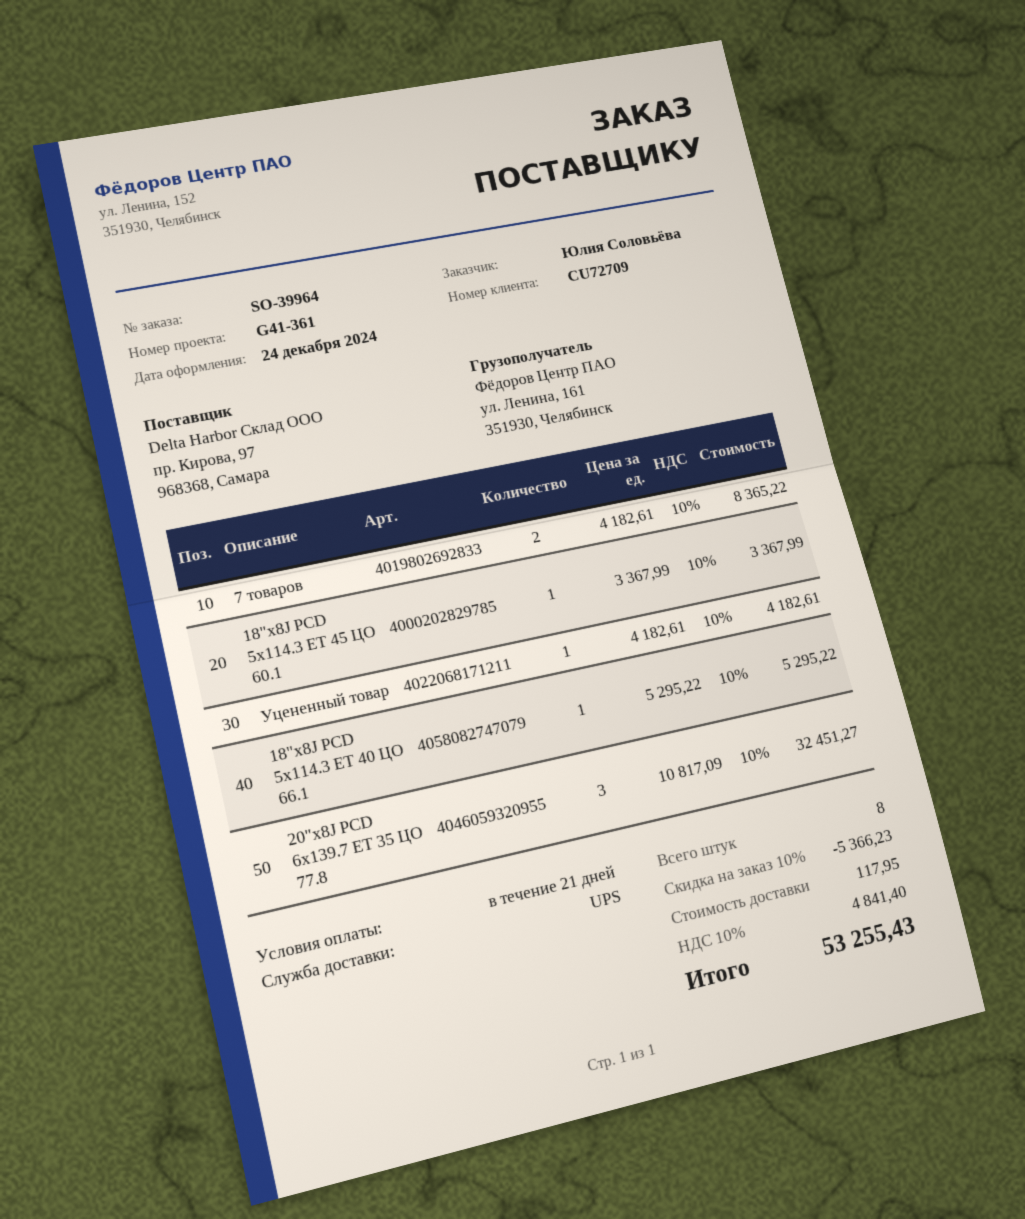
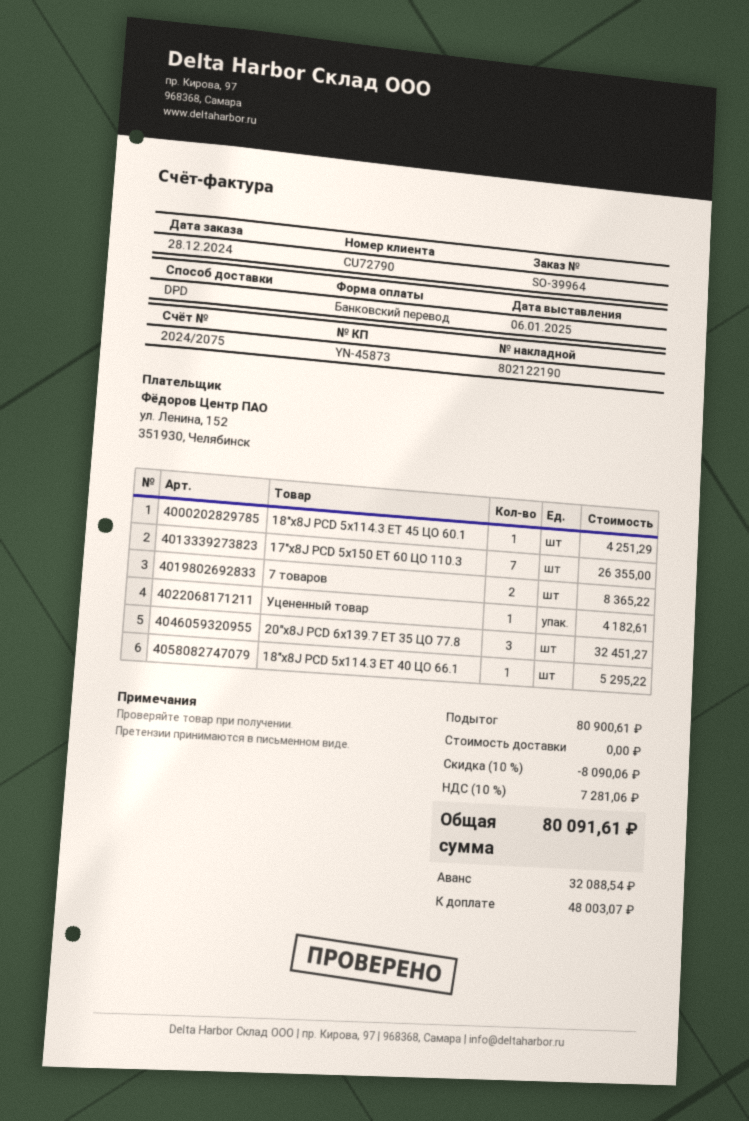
order date: 2024-12-24 -> 2024-12-28
customer number: CU72709 -> CU72790
shipping method: UPS -> DPD
18"x8J PCD 5x114.3 ЕТ 45 ЦО 60.1: 1 for 3367.99 -> 1 for 4251.29
17"x8J PCD 5x150 ЕТ 60 ЦО 110.3: none -> 7 for 26355.00
discount: 10% = 5366.23 -> 10% = 8090.06
shipping: 117.95 -> 0.00
tax: 10% = 4841.40 -> 10% = 7281.06
total: 53255.43 -> 80091.61

